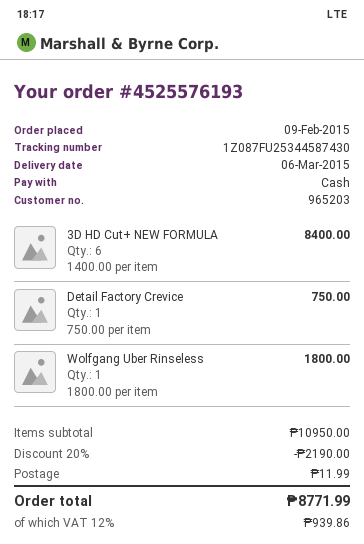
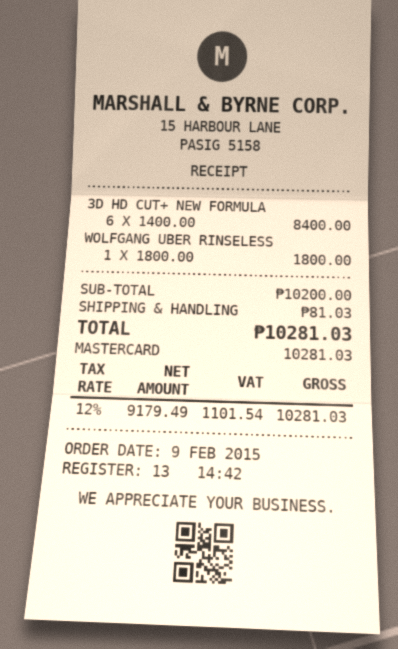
payment method: cash -> Mastercard
Detail Factory Crevice: 1 x 750.00 = 750.00 -> none
subtotal: 10950.00 -> 10200.00
discount: 20% = 2190.00 -> none
shipping: 11.99 -> 81.03
tax: 12% = 939.86 -> 12% = 1101.54
total: 8771.99 -> 10281.03

